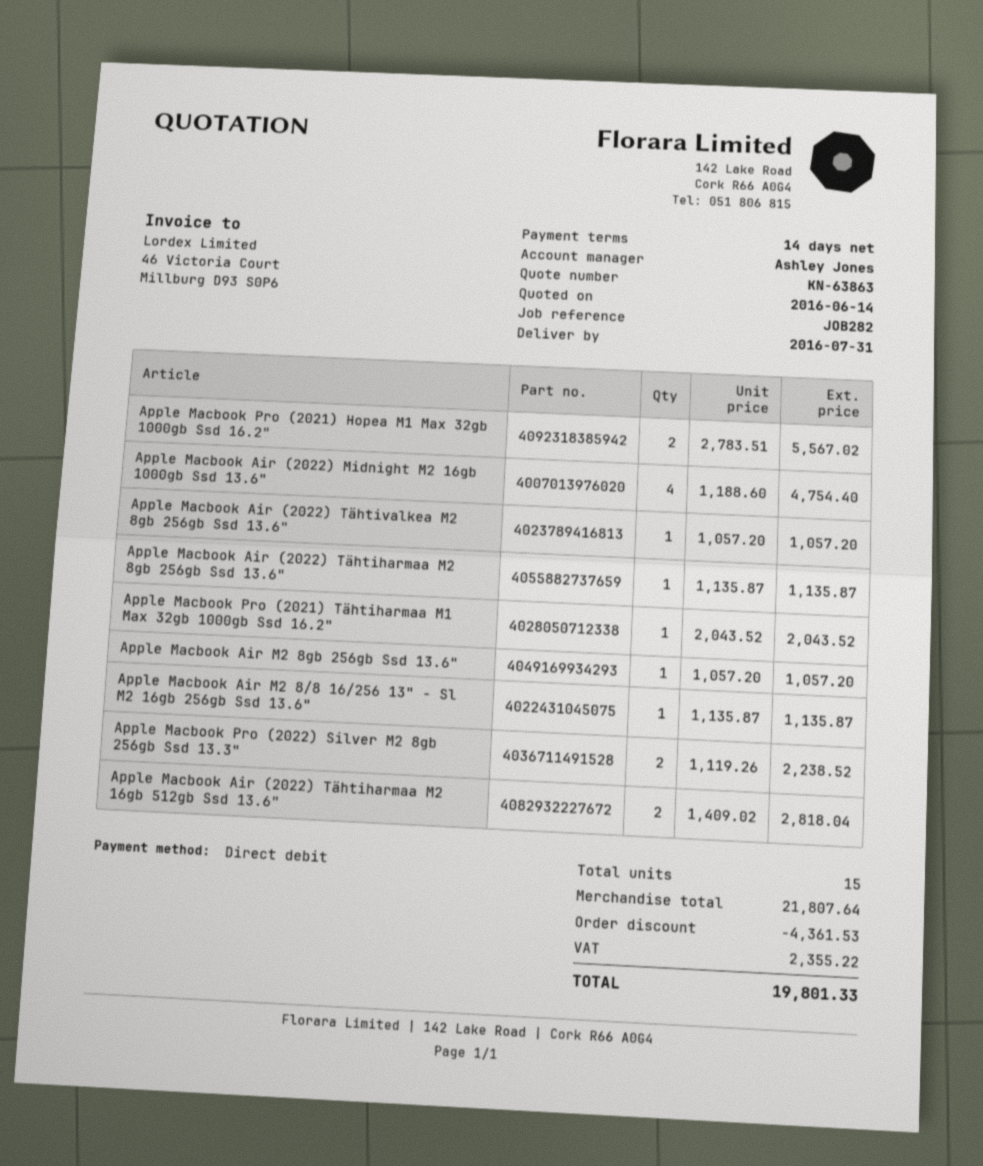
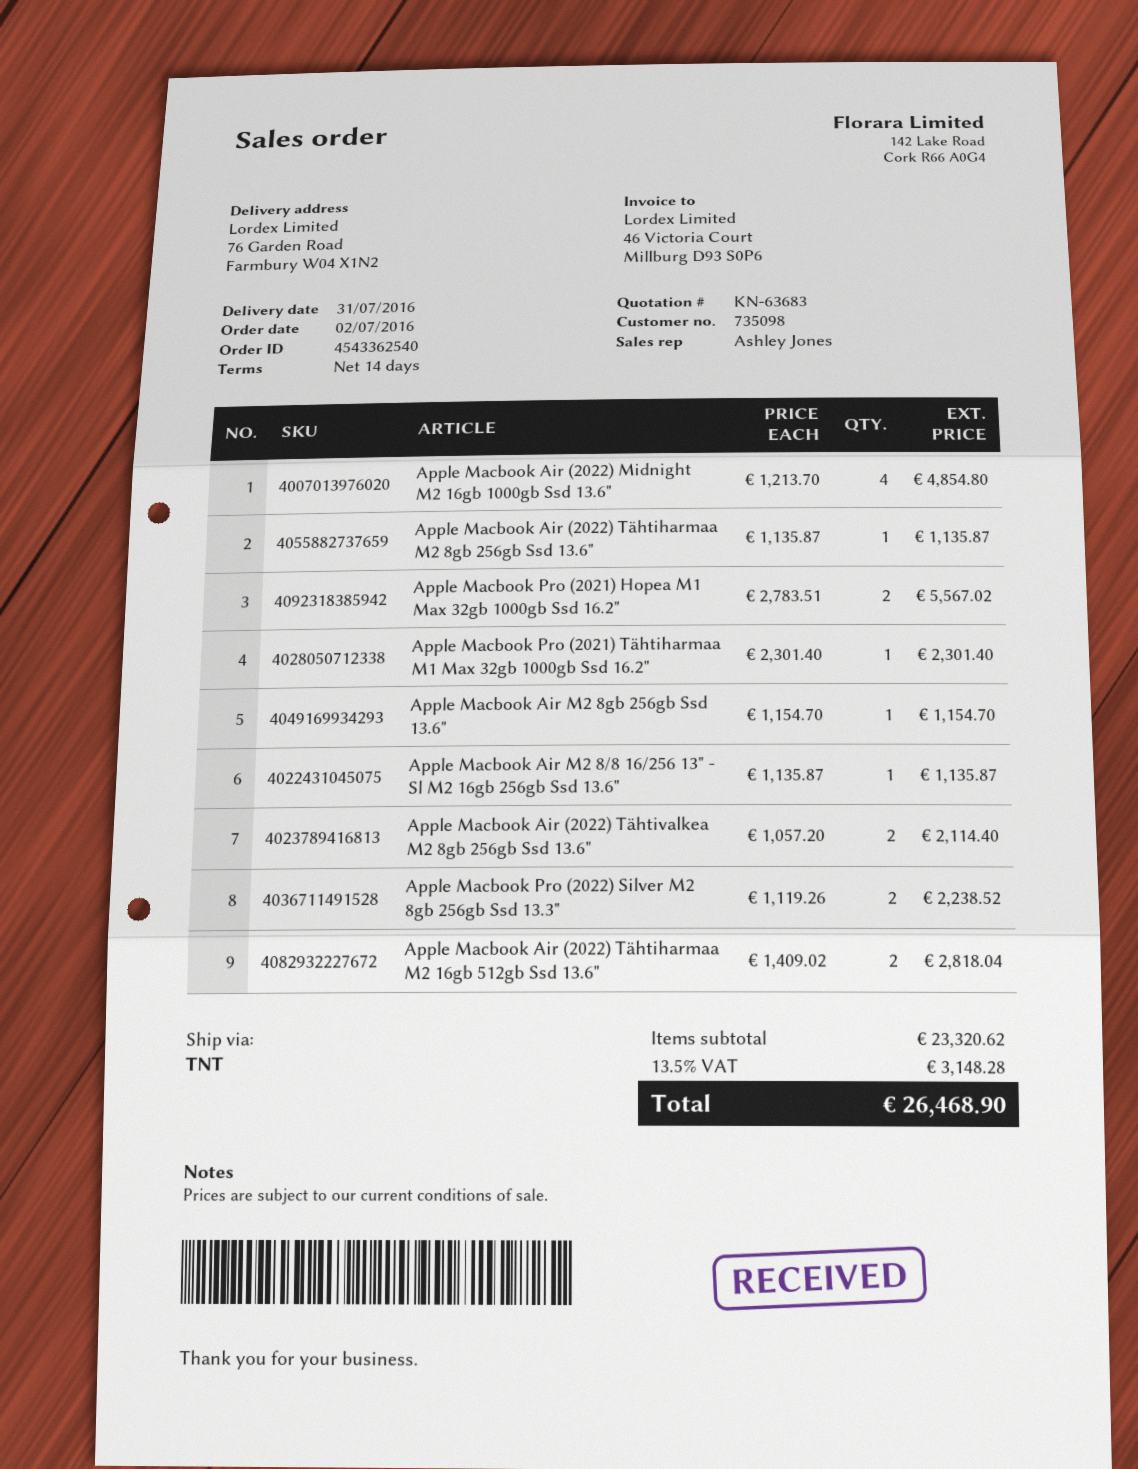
quote number: KN-63863 -> KN-63683
Apple Macbook Air (2022) Midnight M2 16gb 1000gb Ssd 13.6": 4 x 1188.60 = 4754.40 -> 4 x 1213.70 = 4854.80
Apple Macbook Air (2022) Tähtivalkea M2 8gb 256gb Ssd 13.6": 1 x 1057.20 = 1057.20 -> 2 x 1057.20 = 2114.40
Apple Macbook Pro (2021) Tähtiharmaa M1 Max 32gb 1000gb Ssd 16.2": 1 x 2043.52 = 2043.52 -> 1 x 2301.40 = 2301.40
Apple Macbook Air M2 8gb 256gb Ssd 13.6": 1 x 1057.20 = 1057.20 -> 1 x 1154.70 = 1154.70
subtotal: 21807.64 -> 23320.62
discount: 4361.53 -> none
tax: 2355.22 -> 3148.28
total: 19801.33 -> 26468.90

